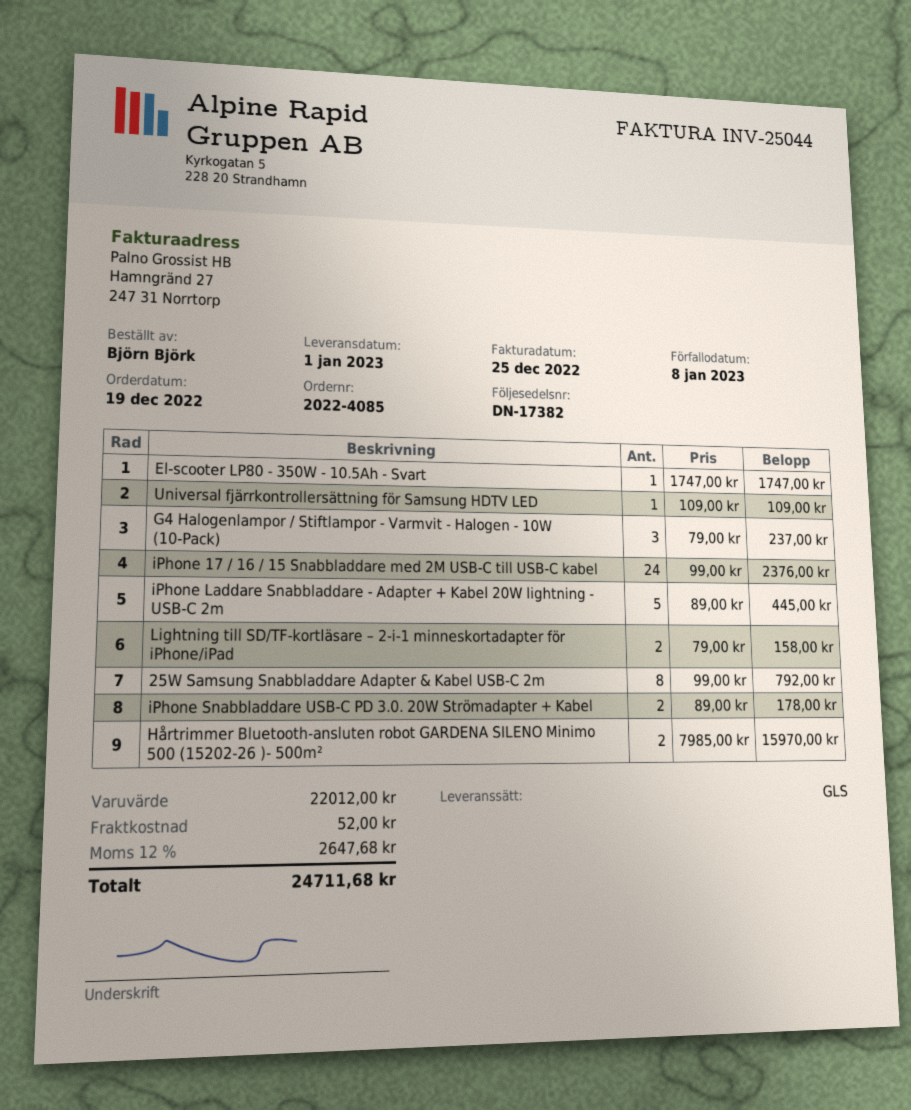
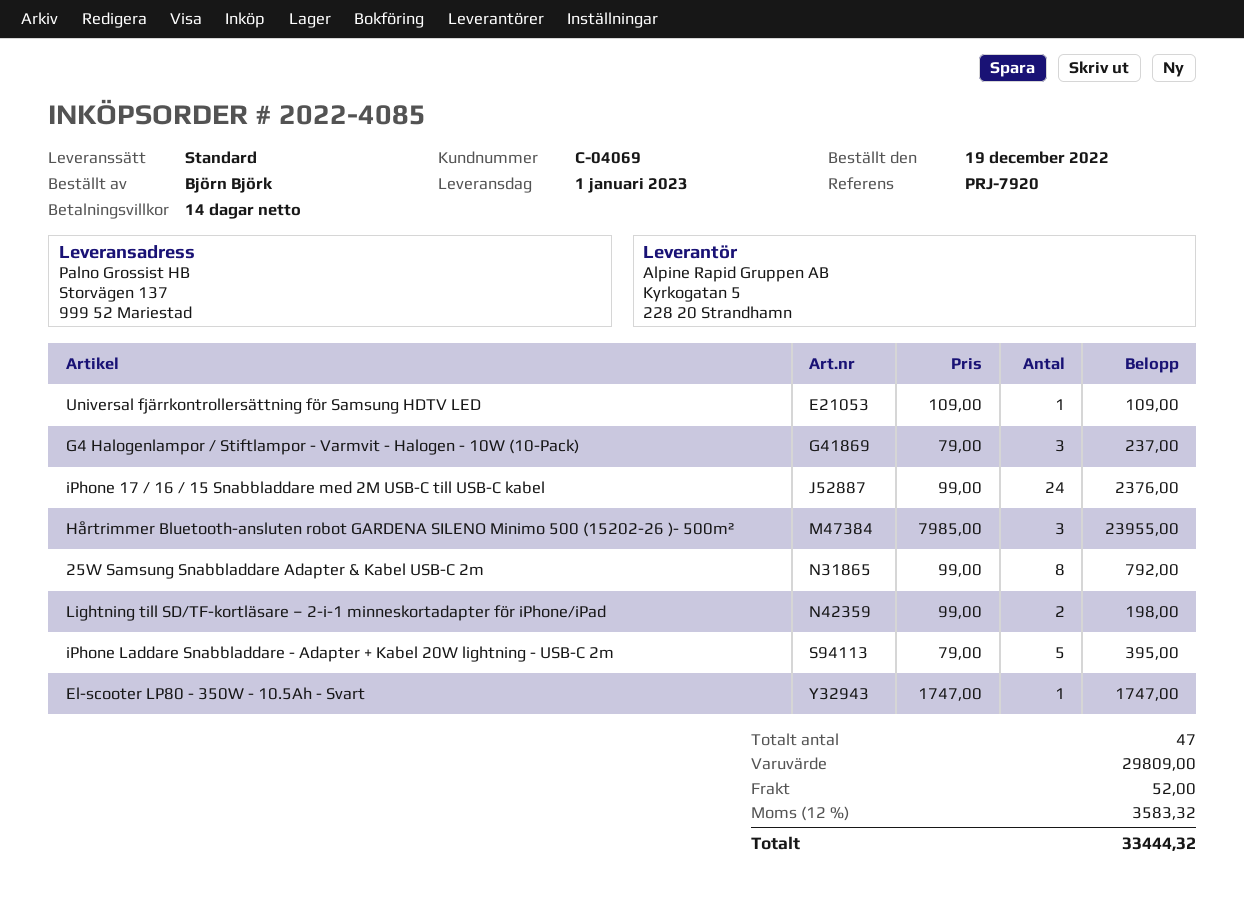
shipping method: GLS -> standard
iPhone Laddare Snabbladdare - Adapter + Kabel 20W lightning - USB-C 2m: 5 x 89.00 = 445.00 -> 5 x 79.00 = 395.00
Lightning till SD/TF-kortläsare – 2-i-1 minneskortadapter för iPhone/iPad: 2 x 79.00 = 158.00 -> 2 x 99.00 = 198.00
iPhone Snabbladdare USB-C PD 3.0. 20W Strömadapter + Kabel: 2 x 89.00 = 178.00 -> none
Hårtrimmer Bluetooth-ansluten robot GARDENA SILENO Minimo 500 (15202-26 )- 500m²: 2 x 7985.00 = 15970.00 -> 3 x 7985.00 = 23955.00
subtotal: 22012.00 -> 29809.00
tax: 12% = 2647.68 -> 12% = 3583.32
total: 24711.68 -> 33444.32

